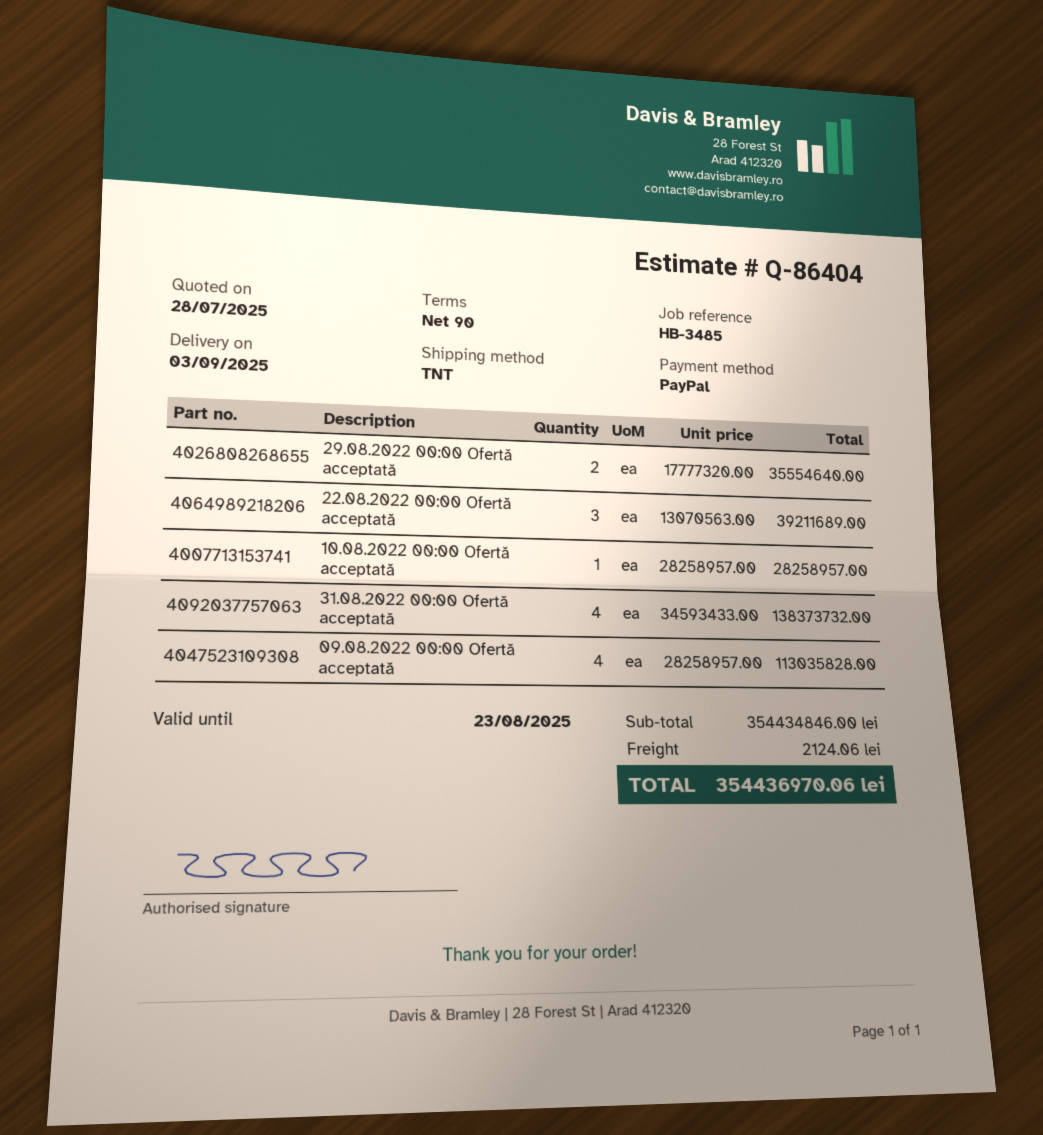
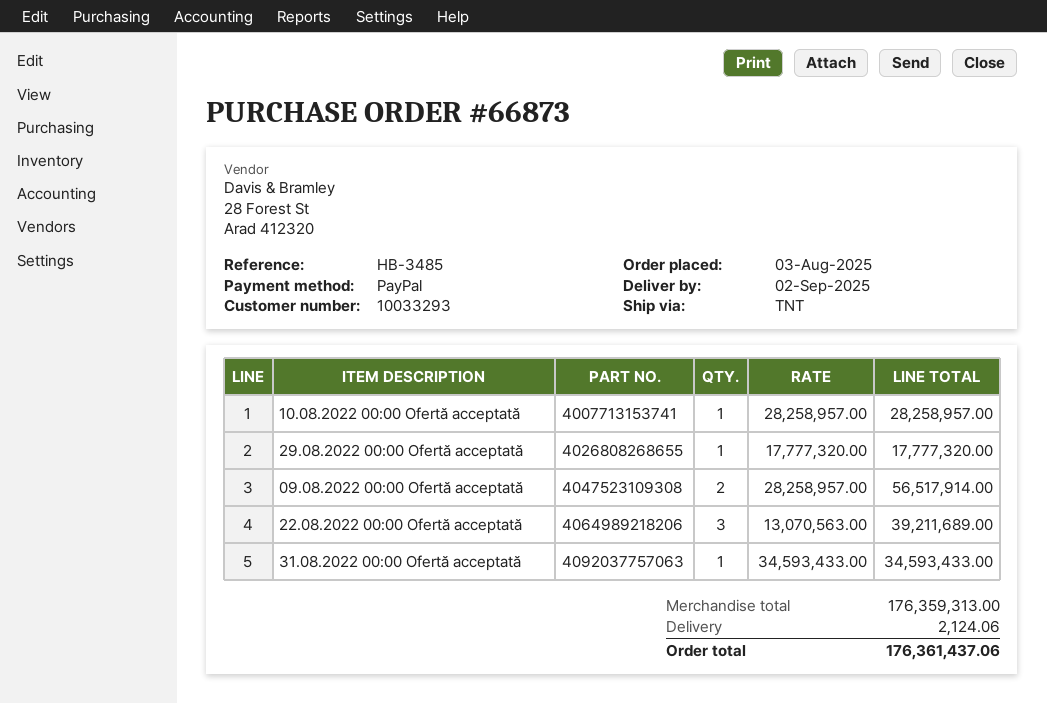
delivery date: 2025-09-03 -> 2025-09-02
29.08.2022 00:00 Ofertă acceptată: 2 x 17777320.00 = 35554640.00 -> 1 x 17777320.00 = 17777320.00
31.08.2022 00:00 Ofertă acceptată: 4 x 34593433.00 = 138373732.00 -> 1 x 34593433.00 = 34593433.00
09.08.2022 00:00 Ofertă acceptată: 4 x 28258957.00 = 113035828.00 -> 2 x 28258957.00 = 56517914.00
subtotal: 354434846.00 -> 176359313.00
total: 354436970.06 -> 176361437.06

